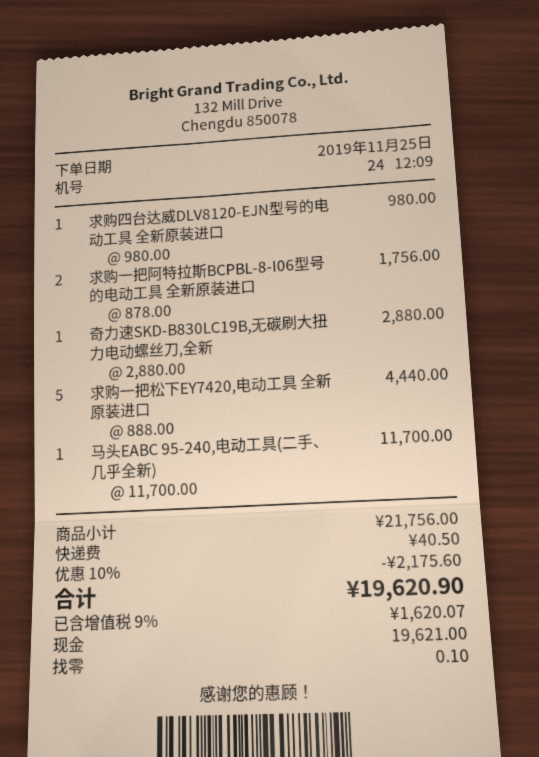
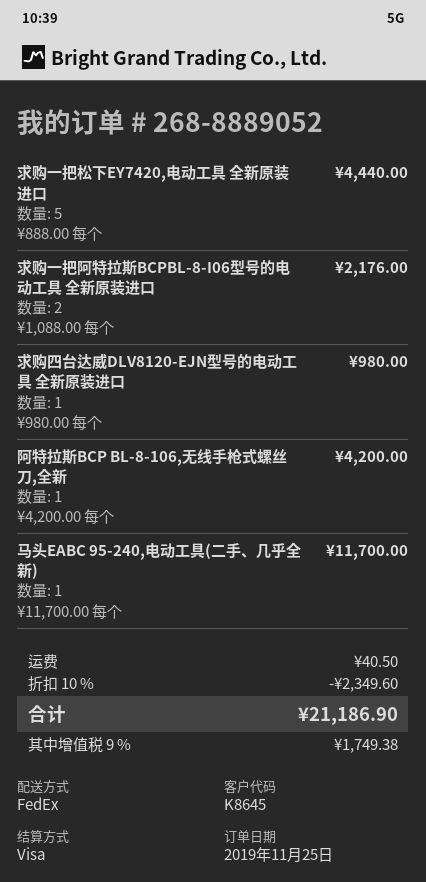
payment method: cash -> Visa
求购一把阿特拉斯BCPBL-8-I06型号的电动工具 全新原装进口: 2 x 878.00 = 1756.00 -> 2 x 1088.00 = 2176.00
奇力速SKD-B830LC19B,无碳刷大扭力电动螺丝刀,全新: 1 x 2880.00 = 2880.00 -> none
阿特拉斯BCP BL-8-106,无线手枪式螺丝刀,全新: none -> 1 x 4200.00 = 4200.00
discount: 10% = 2175.60 -> 10% = 2349.60
tax: 9% = 1620.07 -> 9% = 1749.38
total: 19620.90 -> 21186.90

